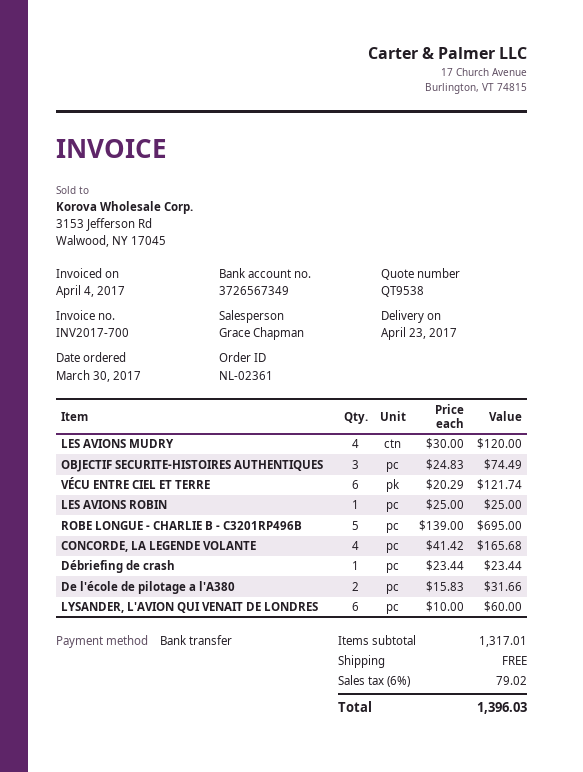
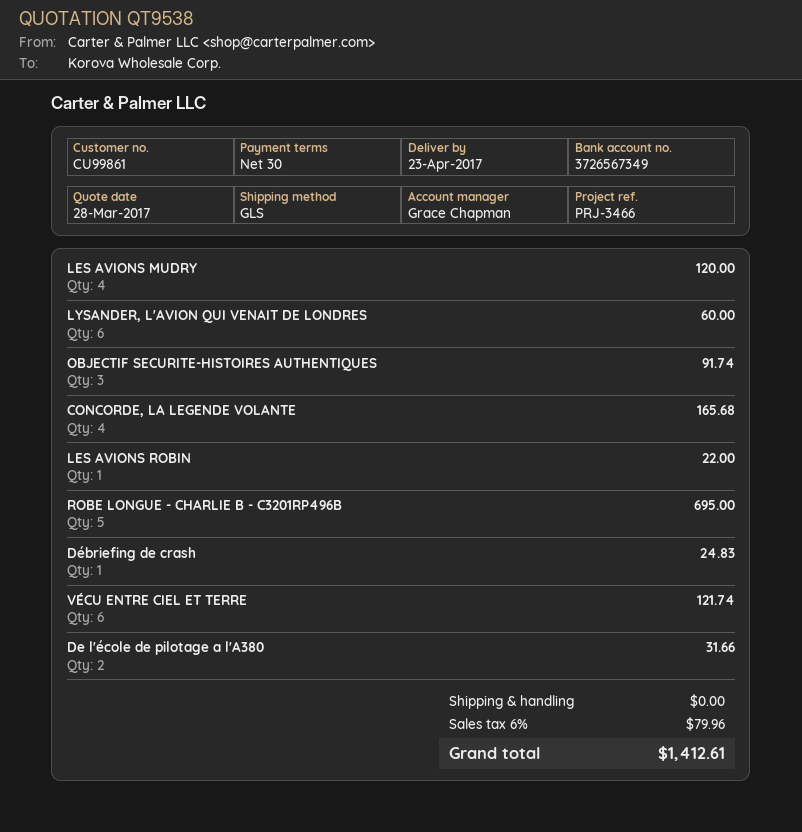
OBJECTIF SECURITE-HISTOIRES AUTHENTIQUES: 3 for 74.49 -> 3 for 91.74
LES AVIONS ROBIN: 1 for 25.00 -> 1 for 22.00
Débriefing de crash: 1 for 23.44 -> 1 for 24.83
tax: 6% = 79.02 -> 6% = 79.96
total: 1396.03 -> 1412.61

